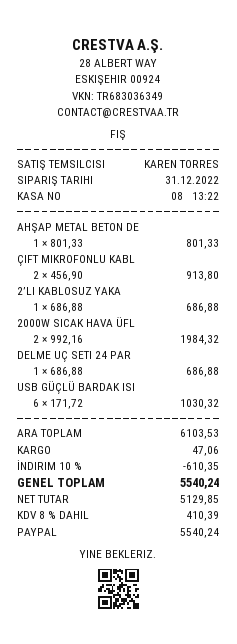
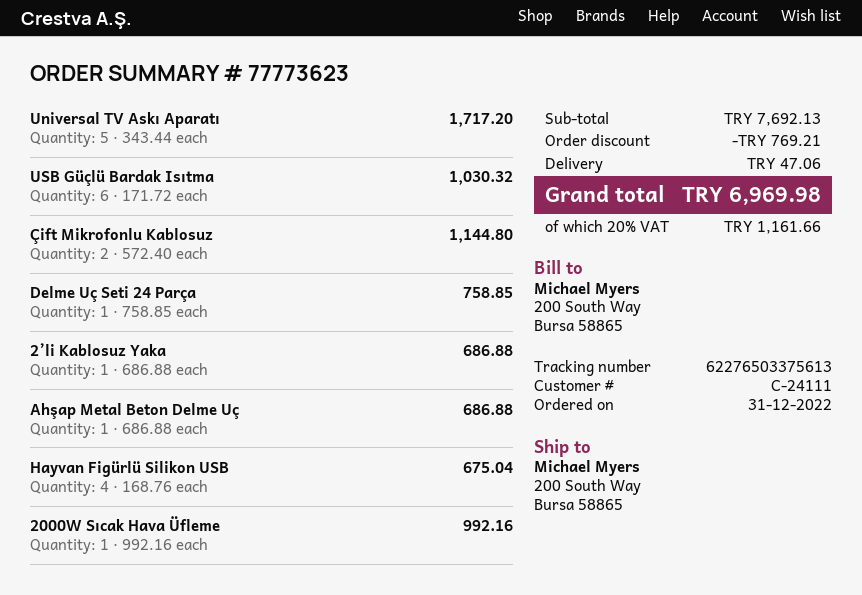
AHŞAP METAL BETON DE: 1 x 801.33 = 801.33 -> 1 x 686.88 = 686.88
ÇIFT MIKROFONLU KABL: 2 x 456.90 = 913.80 -> 2 x 572.40 = 1144.80
2000W SICAK HAVA ÜFL: 2 x 992.16 = 1984.32 -> 1 x 992.16 = 992.16
DELME UÇ SETI 24 PAR: 1 x 686.88 = 686.88 -> 1 x 758.85 = 758.85
Universal TV Askı Aparatı: none -> 5 x 343.44 = 1717.20
Hayvan Figürlü Silikon USB: none -> 4 x 168.76 = 675.04
subtotal: 6103.53 -> 7692.13
discount: 610.35 -> 769.21
tax: 8% = 410.39 -> 20% = 1161.66
total: 5540.24 -> 6969.98

